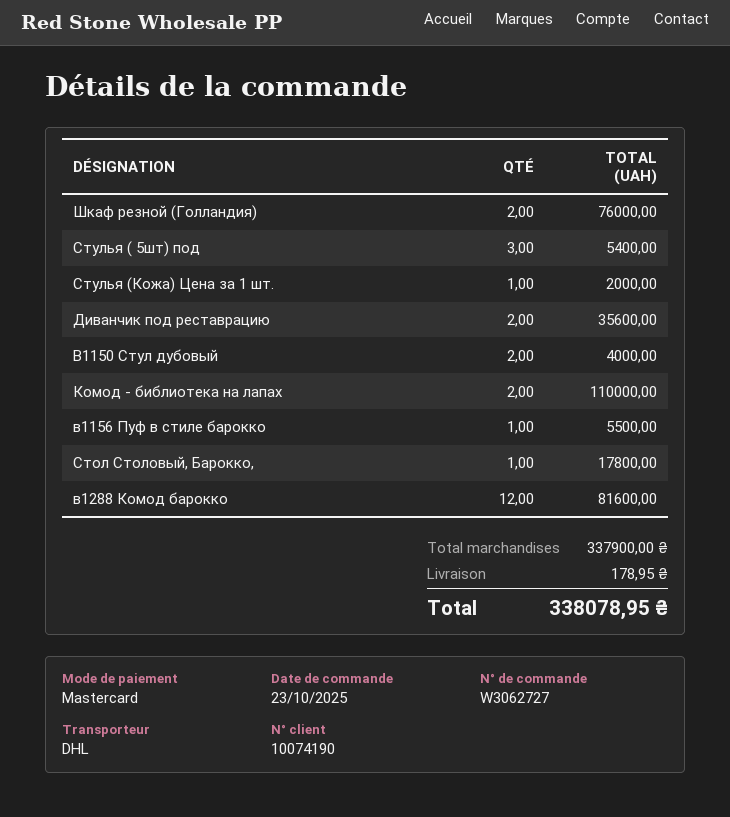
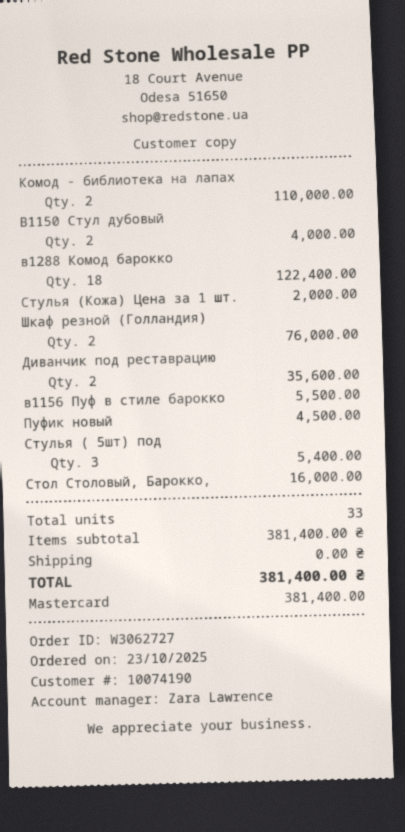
Стол Столовый, Барокко,: 1 for 17800.00 -> 1 for 16000.00
в1288 Комод барокко: 12 for 81600.00 -> 18 for 122400.00
Пуфик новый: none -> 1 for 4500.00
subtotal: 337900.00 -> 381400.00
shipping: 178.95 -> 0.00
total: 338078.95 -> 381400.00

